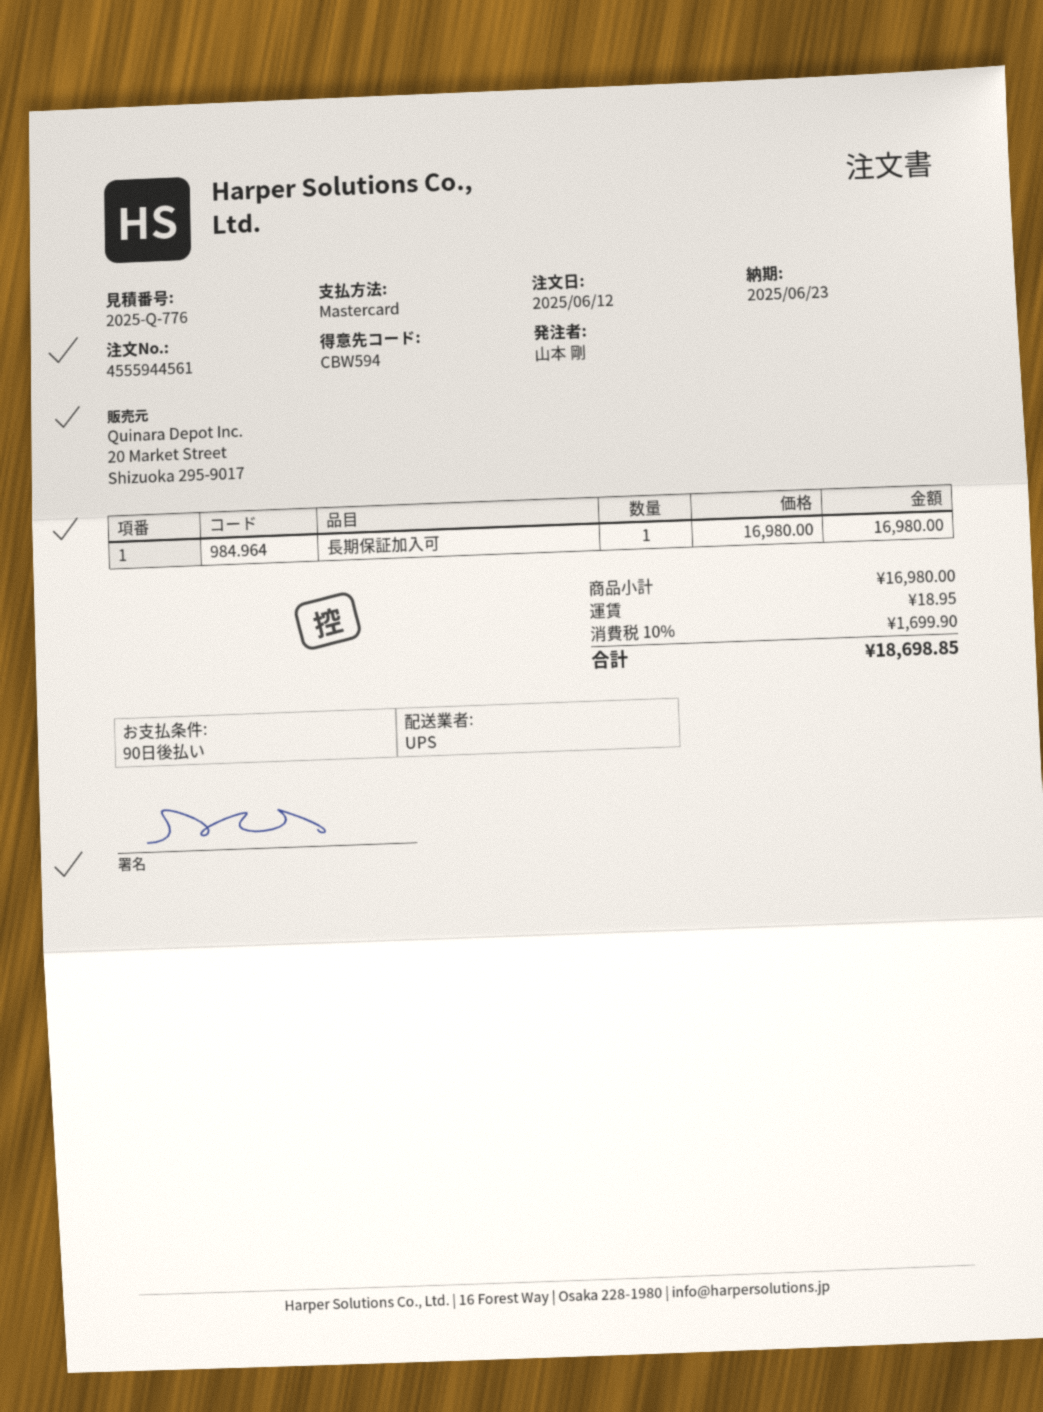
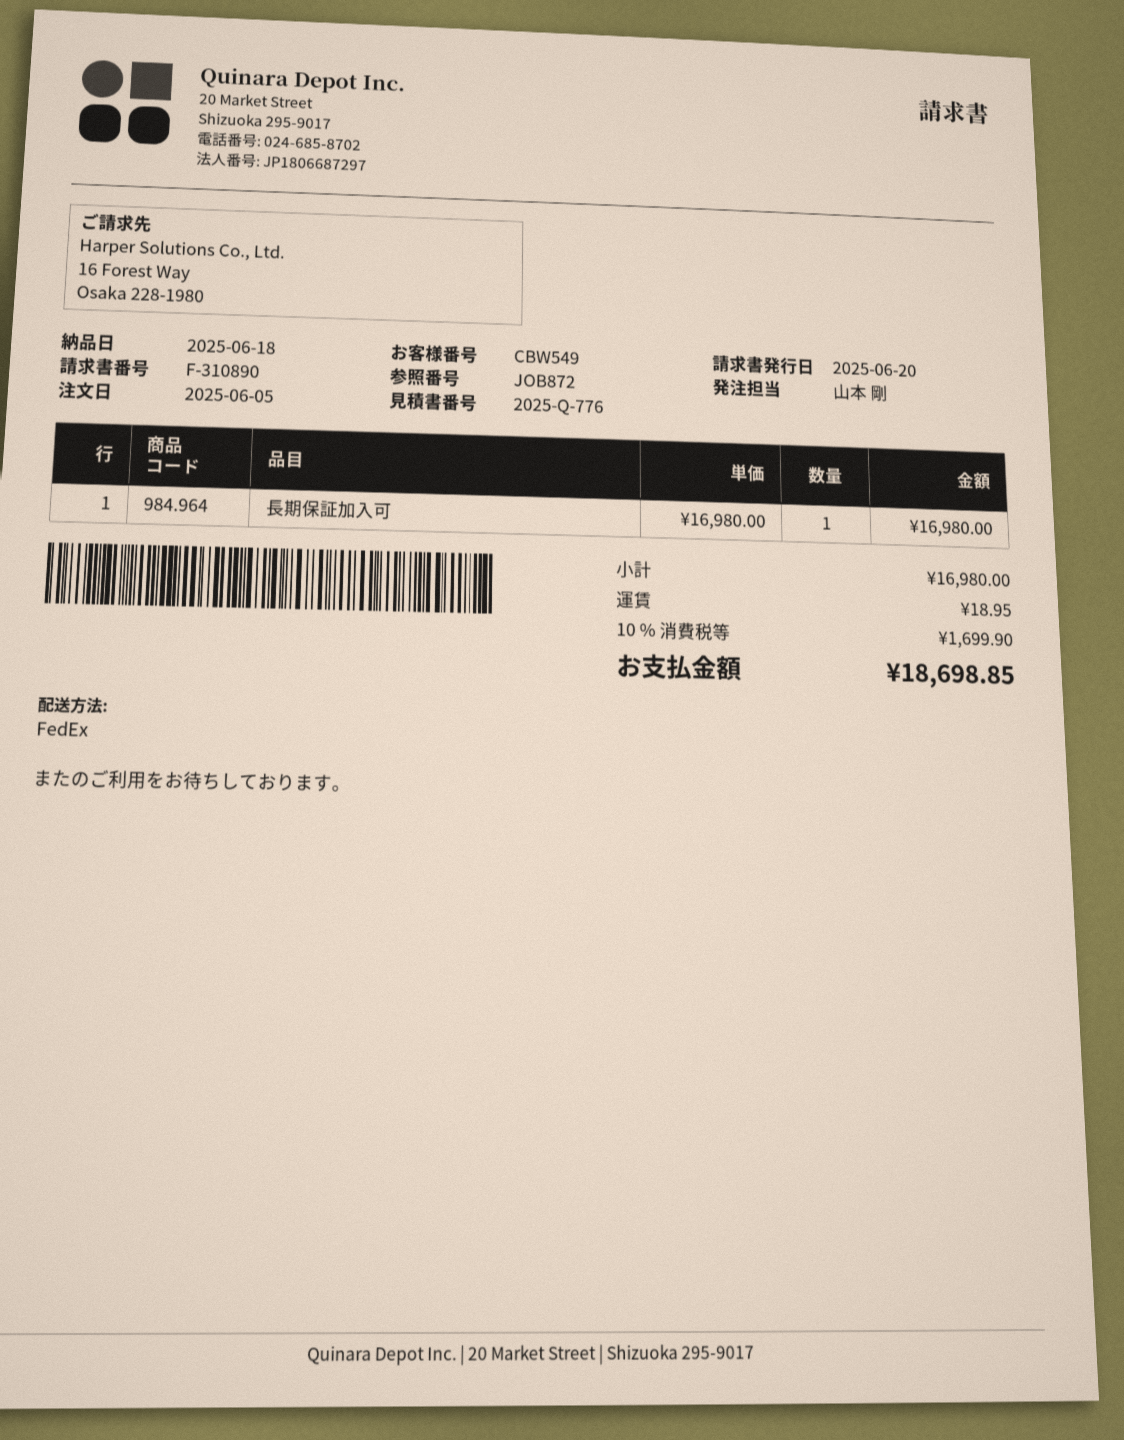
order date: 2025-06-12 -> 2025-06-05
delivery date: 2025-06-23 -> 2025-06-18
customer number: CBW594 -> CBW549
shipping method: UPS -> FedEx

